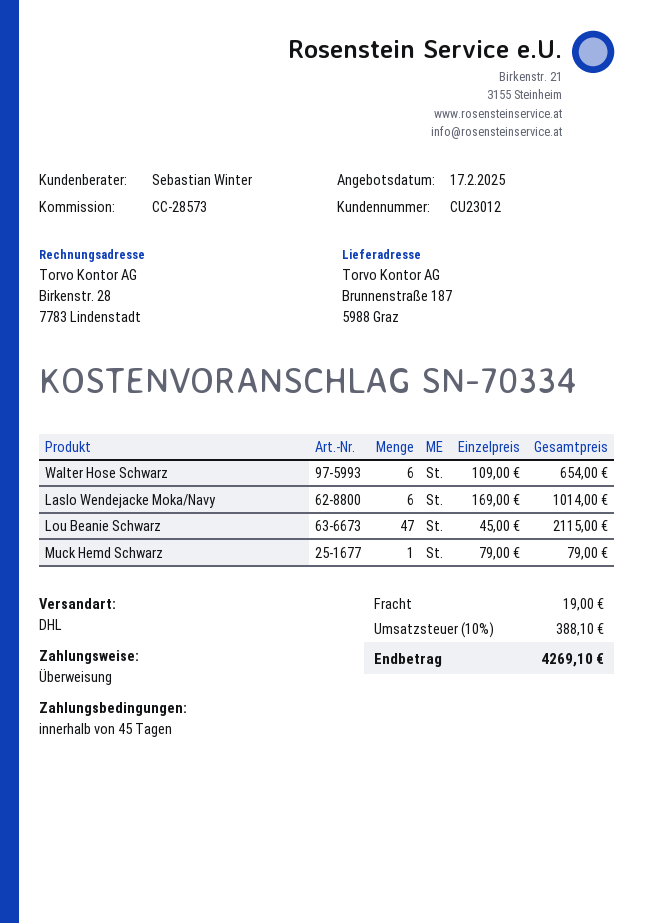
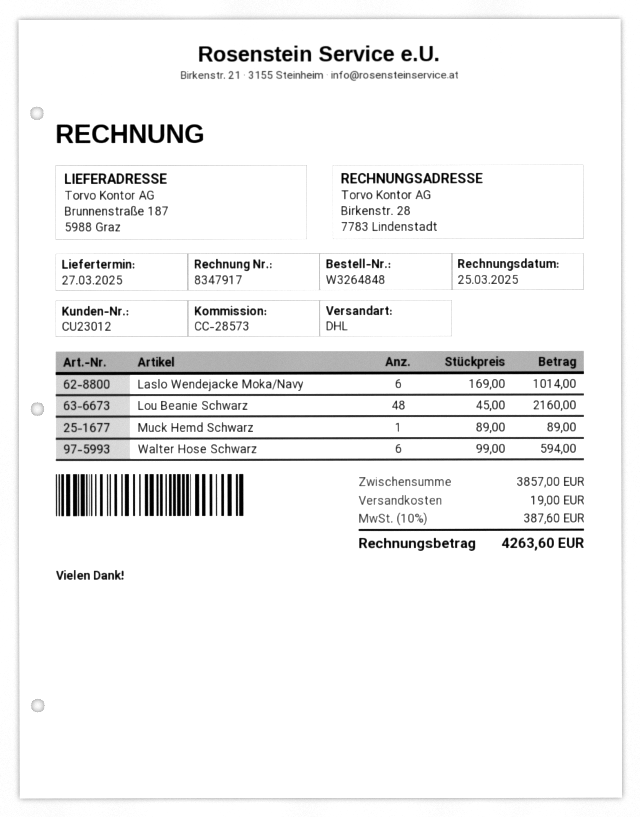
Walter Hose Schwarz: 6 x 109.00 = 654.00 -> 6 x 99.00 = 594.00
Lou Beanie Schwarz: 47 x 45.00 = 2115.00 -> 48 x 45.00 = 2160.00
Muck Hemd Schwarz: 1 x 79.00 = 79.00 -> 1 x 89.00 = 89.00
tax: 10% = 388.10 -> 10% = 387.60
total: 4269.10 -> 4263.60

